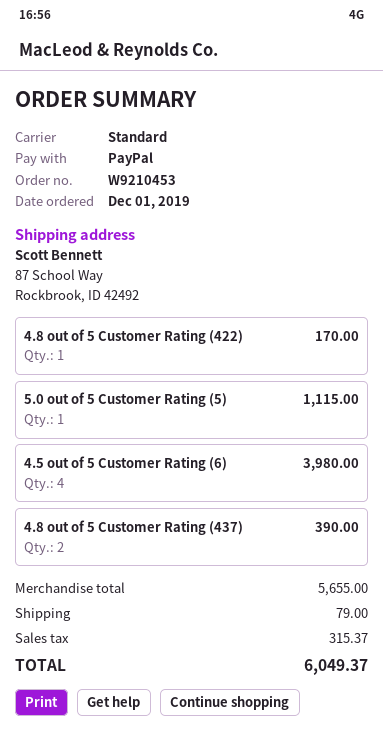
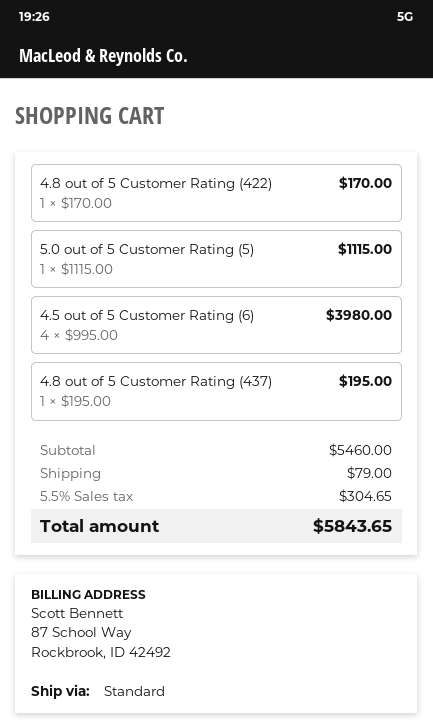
4.8 out of 5 Customer Rating (437): 2 for 390.00 -> 1 for 195.00
subtotal: 5655.00 -> 5460.00
tax: 315.37 -> 304.65
total: 6049.37 -> 5843.65

